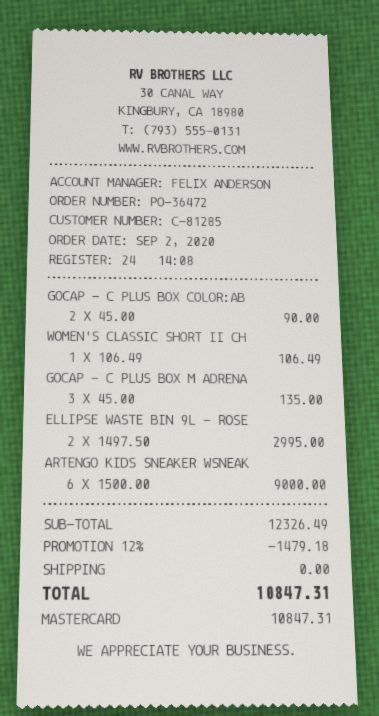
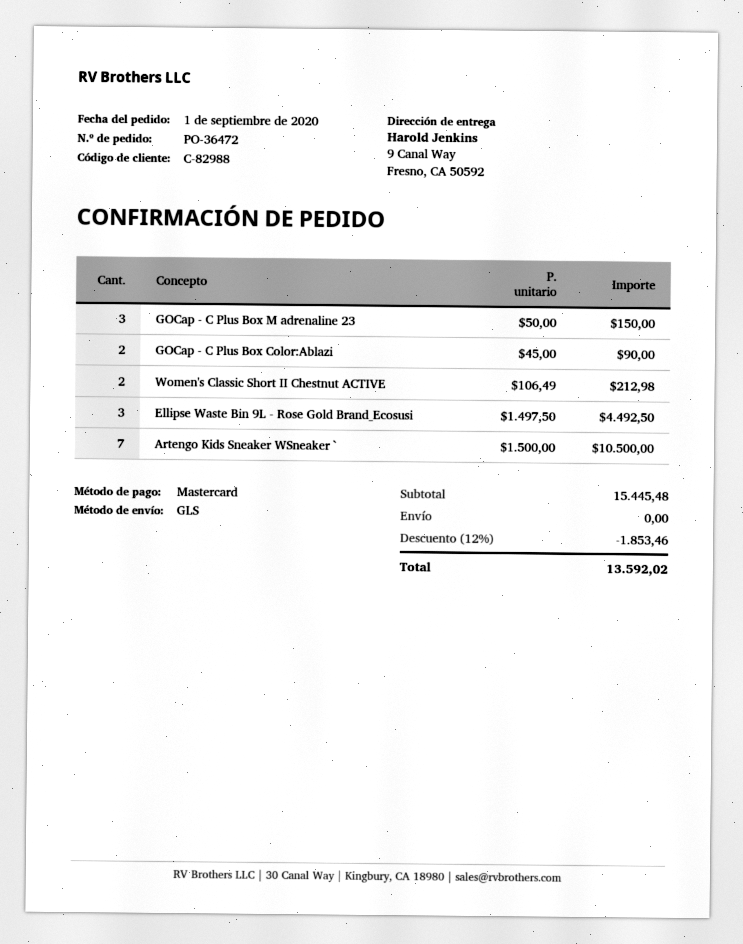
order date: 2020-09-02 -> 2020-09-01
customer number: C-81285 -> C-82988
WOMEN'S CLASSIC SHORT II CH: 1 x 106.49 = 106.49 -> 2 x 106.49 = 212.98
GOCAP - C PLUS BOX M ADRENA: 3 x 45.00 = 135.00 -> 3 x 50.00 = 150.00
ELLIPSE WASTE BIN 9L - ROSE: 2 x 1497.50 = 2995.00 -> 3 x 1497.50 = 4492.50
ARTENGO KIDS SNEAKER WSNEAK: 6 x 1500.00 = 9000.00 -> 7 x 1500.00 = 10500.00
subtotal: 12326.49 -> 15445.48
discount: 12% = 1479.18 -> 12% = 1853.46
total: 10847.31 -> 13592.02

